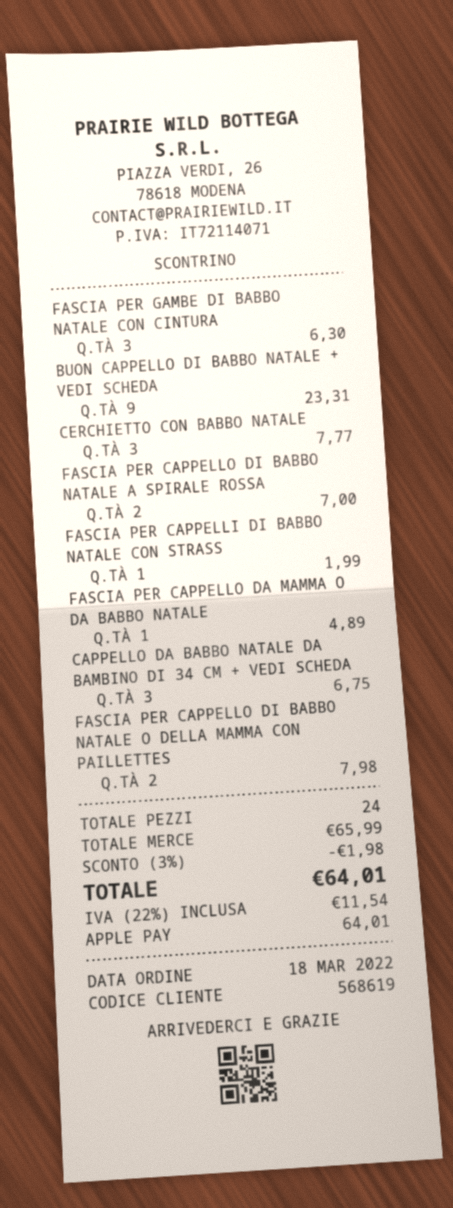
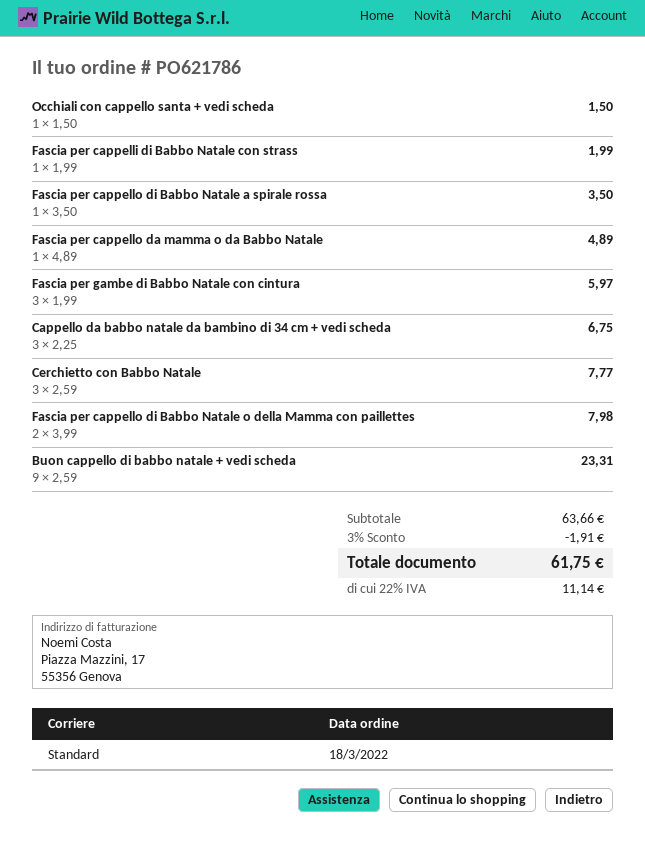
FASCIA PER GAMBE DI BABBO NATALE CON CINTURA: 3 for 6.30 -> 3 for 5.97
FASCIA PER CAPPELLO DI BABBO NATALE A SPIRALE ROSSA: 2 for 7.00 -> 1 for 3.50
Occhiali con cappello santa + vedi scheda: none -> 1 for 1.50
subtotal: 65.99 -> 63.66
discount: 3% = 1.98 -> 3% = 1.91
tax: 22% = 11.54 -> 22% = 11.14
total: 64.01 -> 61.75

